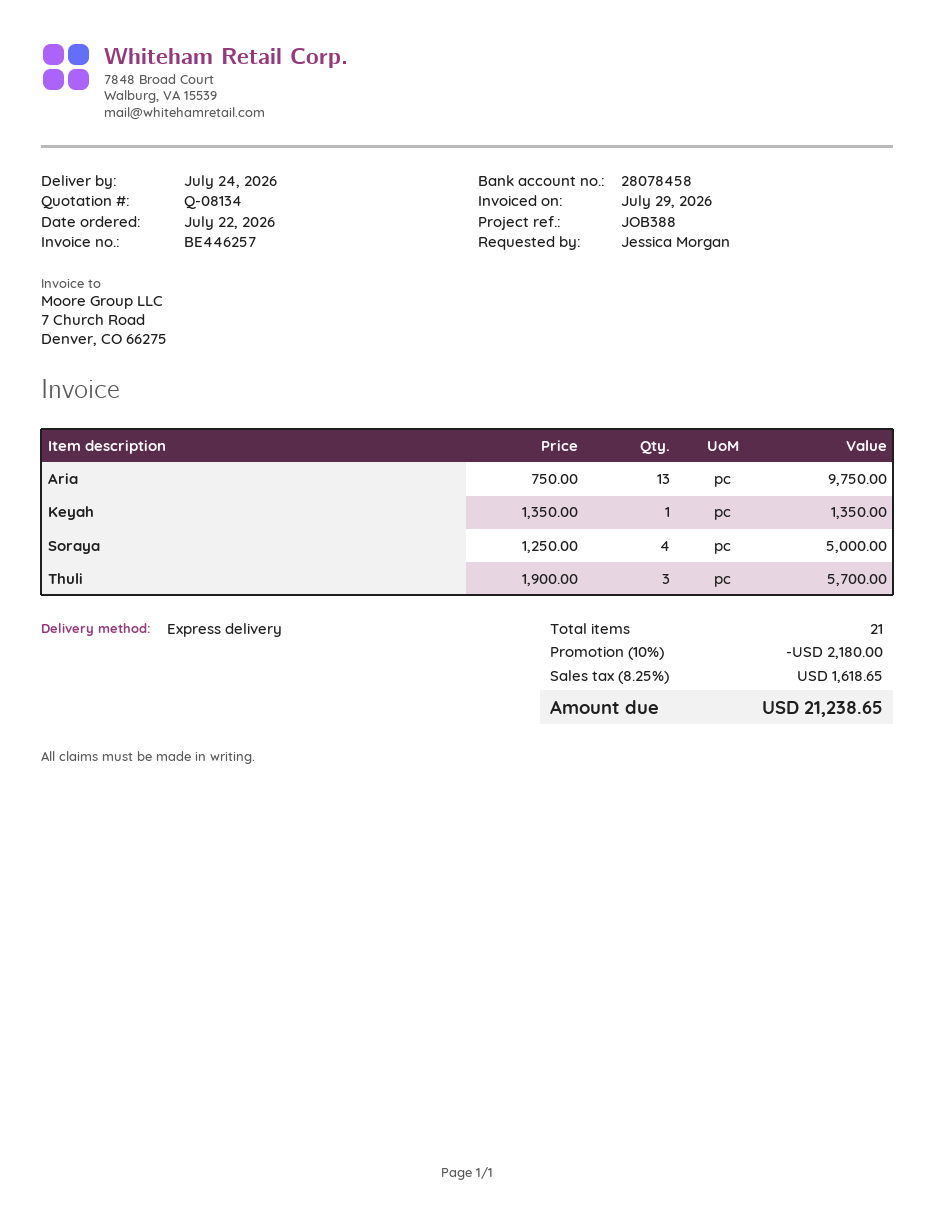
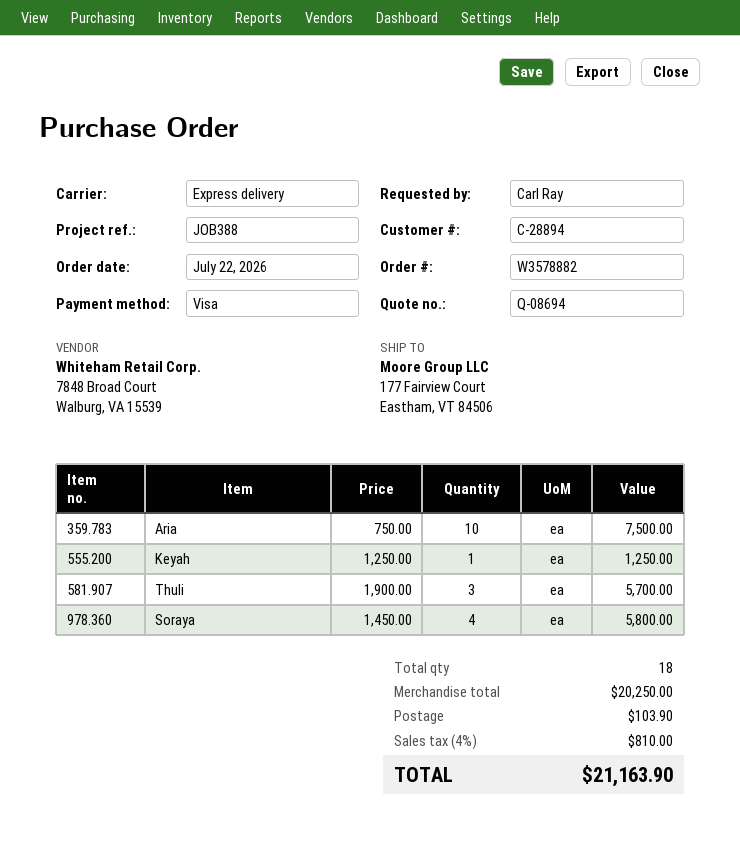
quote number: Q-08134 -> Q-08694
ordered by: Jessica Morgan -> Carl Ray
Aria: 13 x 750.00 = 9750.00 -> 10 x 750.00 = 7500.00
Keyah: 1 x 1350.00 = 1350.00 -> 1 x 1250.00 = 1250.00
Soraya: 4 x 1250.00 = 5000.00 -> 4 x 1450.00 = 5800.00
total quantity: 21 -> 18
discount: 10% = 2180.00 -> none
shipping: none -> 103.90
tax: 8.25% = 1618.65 -> 4% = 810.00
total: 21238.65 -> 21163.90

